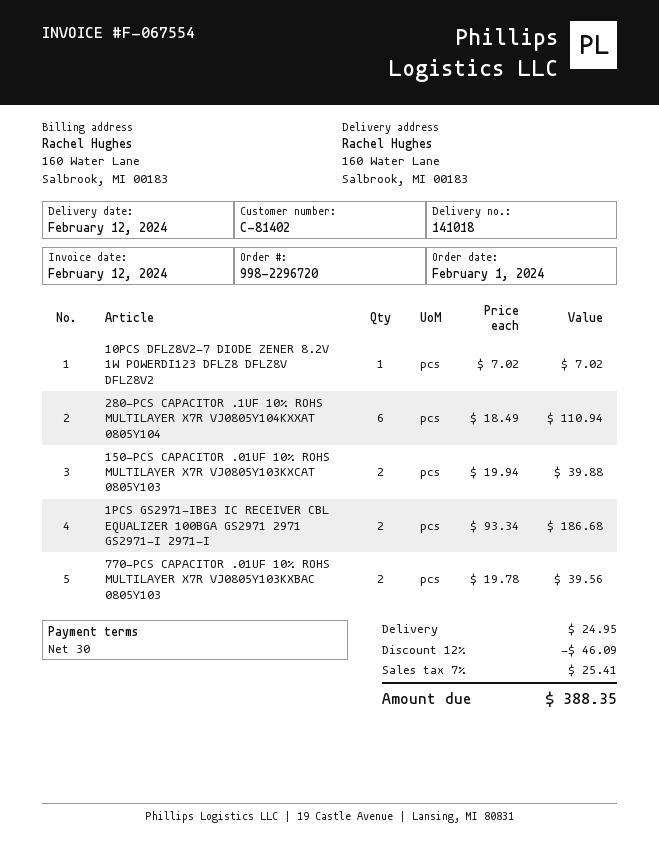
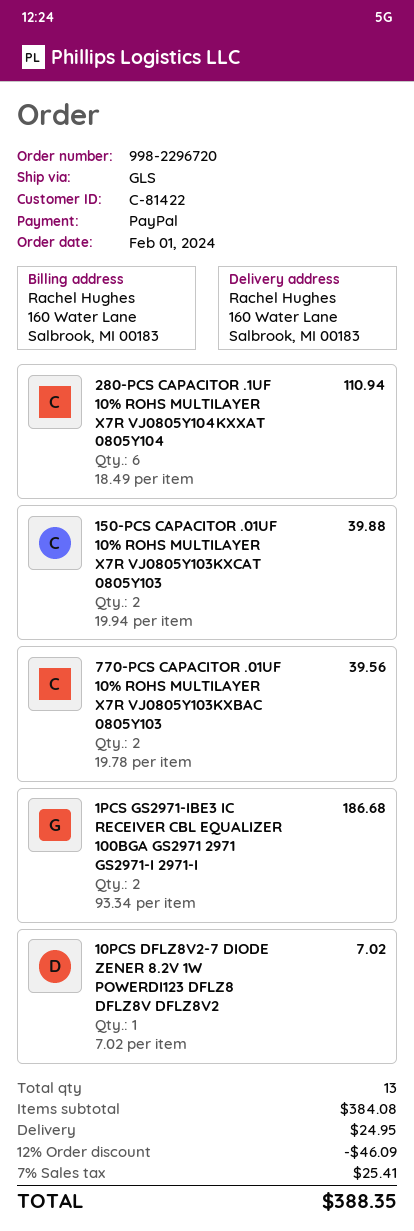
customer number: C-81402 -> C-81422

